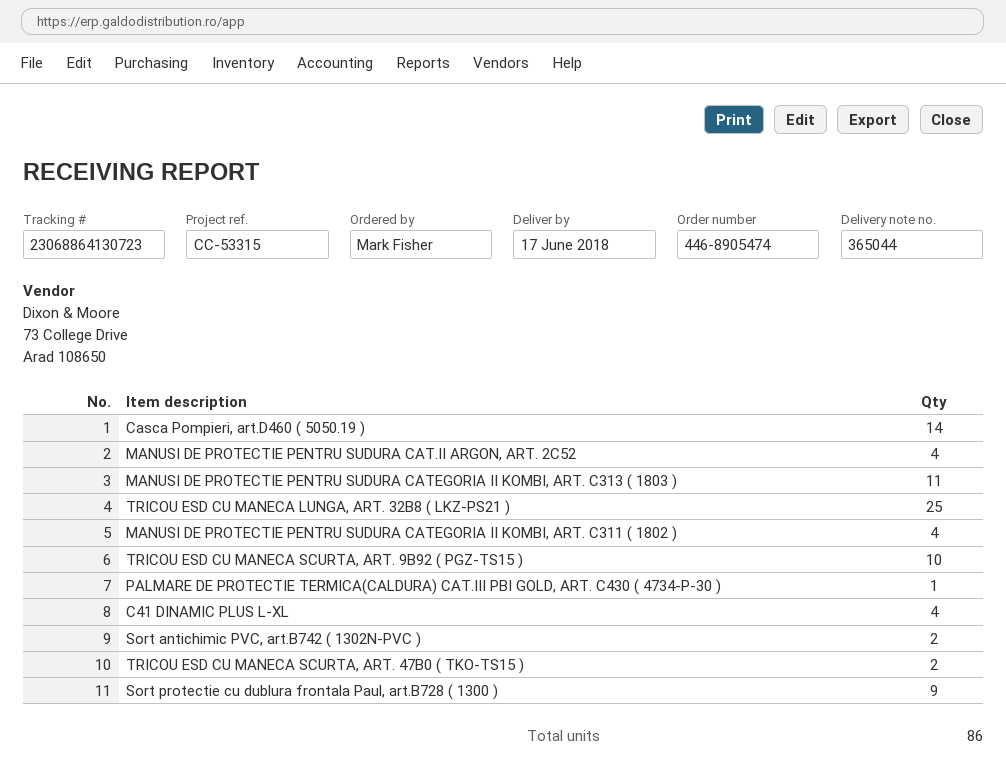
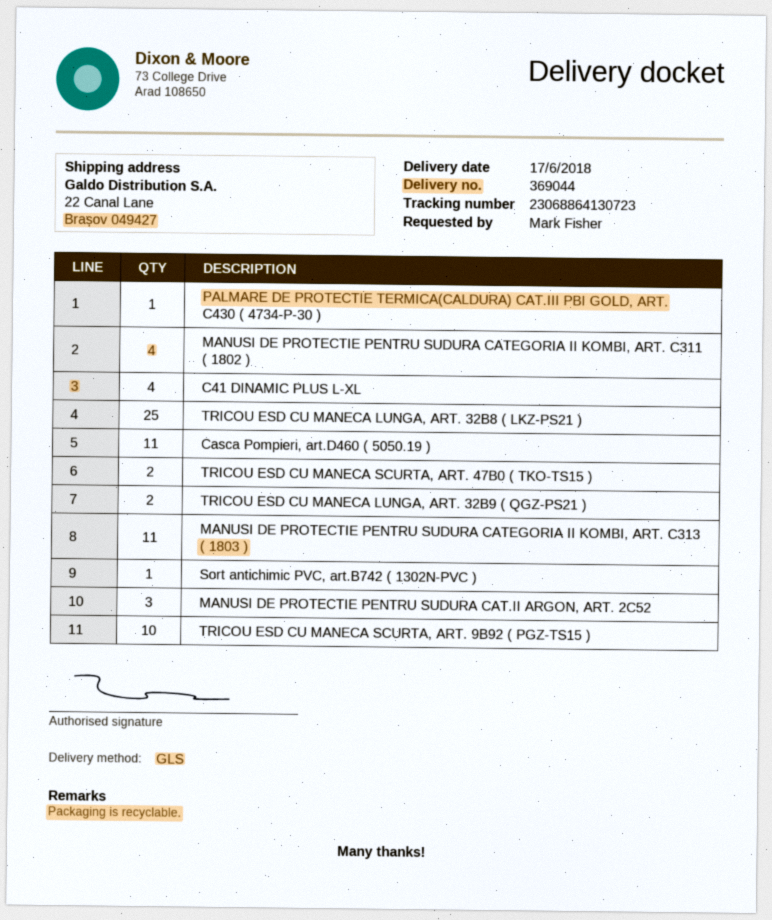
delivery note number: 365044 -> 369044
Casca Pompieri, art.D460 ( 5050.19 ): 14 -> 11
MANUSI DE PROTECTIE PENTRU SUDURA CAT.II ARGON, ART. 2C52: 4 -> 3
Sort antichimic PVC, art.B742 ( 1302N-PVC ): 2 -> 1
Sort protectie cu dublura frontala Paul, art.B728 ( 1300 ): 9 -> none
TRICOU ESD CU MANECA LUNGA, ART. 32B9 ( QGZ-PS21 ): none -> 2

